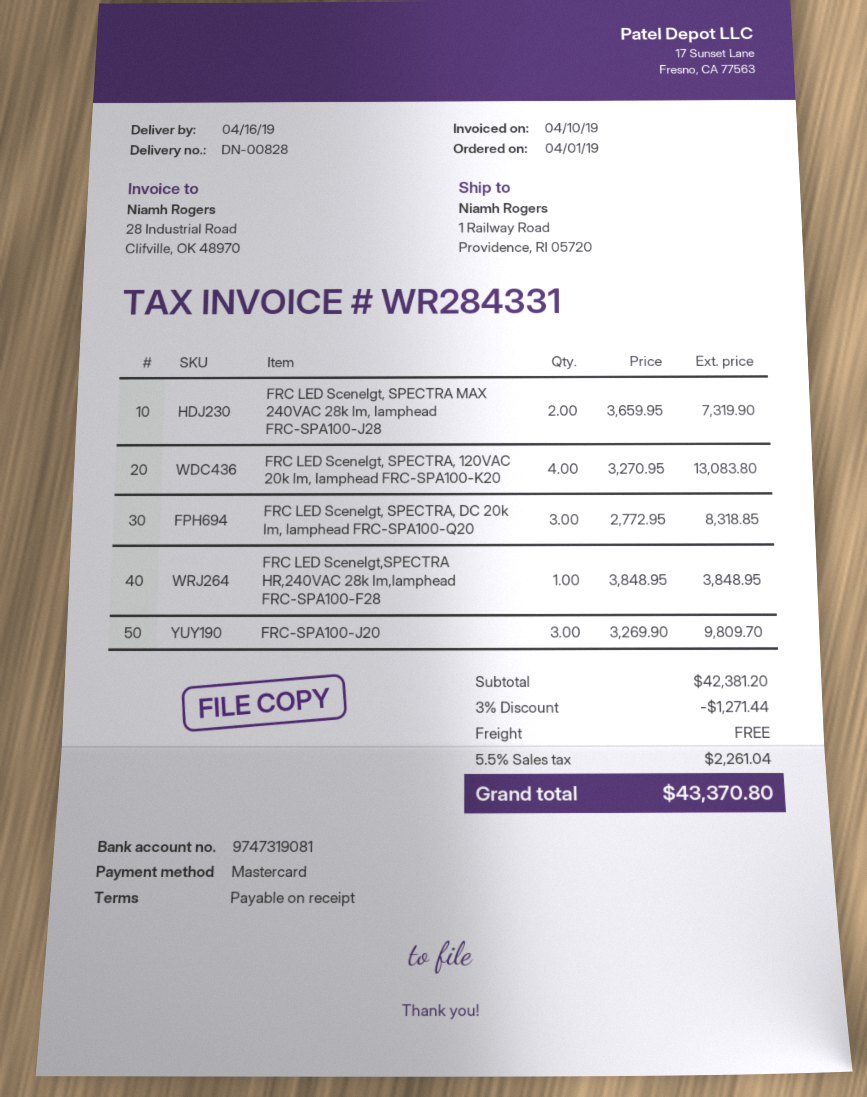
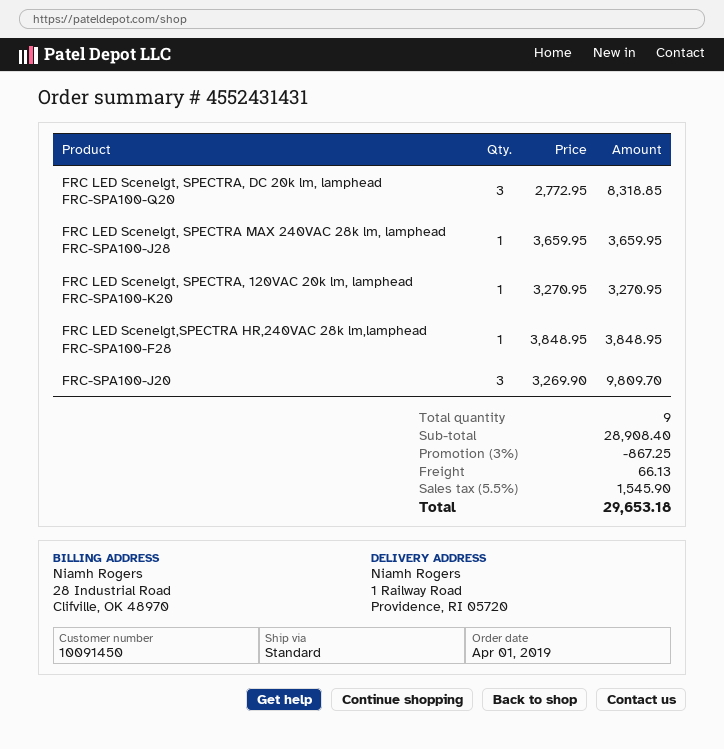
FRC LED Scenelgt, SPECTRA MAX 240VAC 28k lm, lamphead FRC-SPA100-J28: 2 x 3659.95 = 7319.90 -> 1 x 3659.95 = 3659.95
FRC LED Scenelgt, SPECTRA, 120VAC 20k lm, lamphead FRC-SPA100-K20: 4 x 3270.95 = 13083.80 -> 1 x 3270.95 = 3270.95
subtotal: 42381.20 -> 28908.40
discount: 3% = 1271.44 -> 3% = 867.25
shipping: 0.00 -> 66.13
tax: 5.5% = 2261.04 -> 5.5% = 1545.90
total: 43370.80 -> 29653.18

